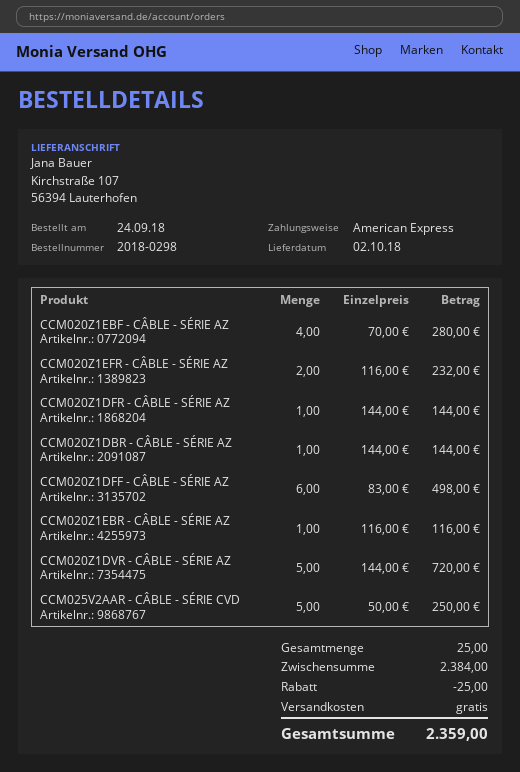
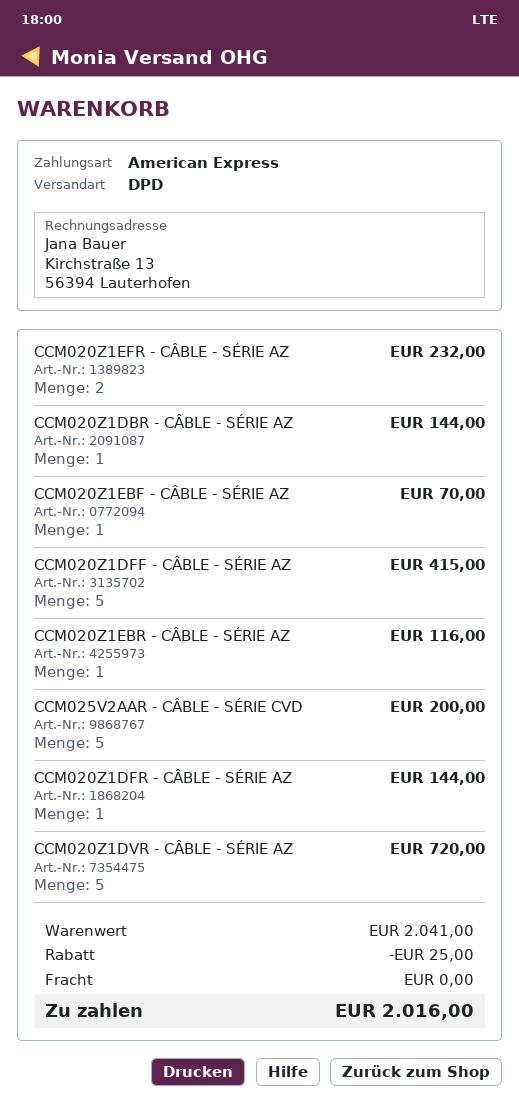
CCM020Z1EBF - CÂBLE - SÉRIE AZ: 4 for 280.00 -> 1 for 70.00
CCM020Z1DFF - CÂBLE - SÉRIE AZ: 6 for 498.00 -> 5 for 415.00
CCM025V2AAR - CÂBLE - SÉRIE CVD: 5 for 250.00 -> 5 for 200.00
subtotal: 2384.00 -> 2041.00
total: 2359.00 -> 2016.00

